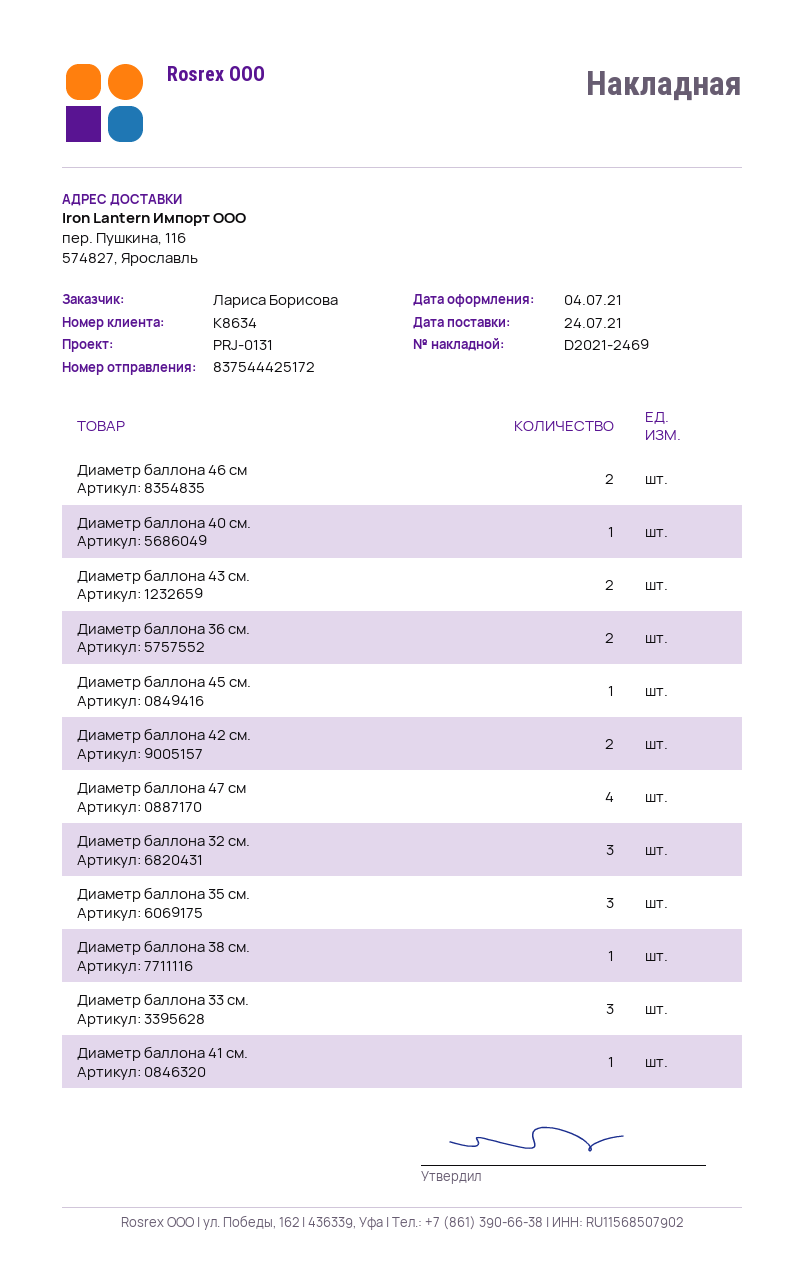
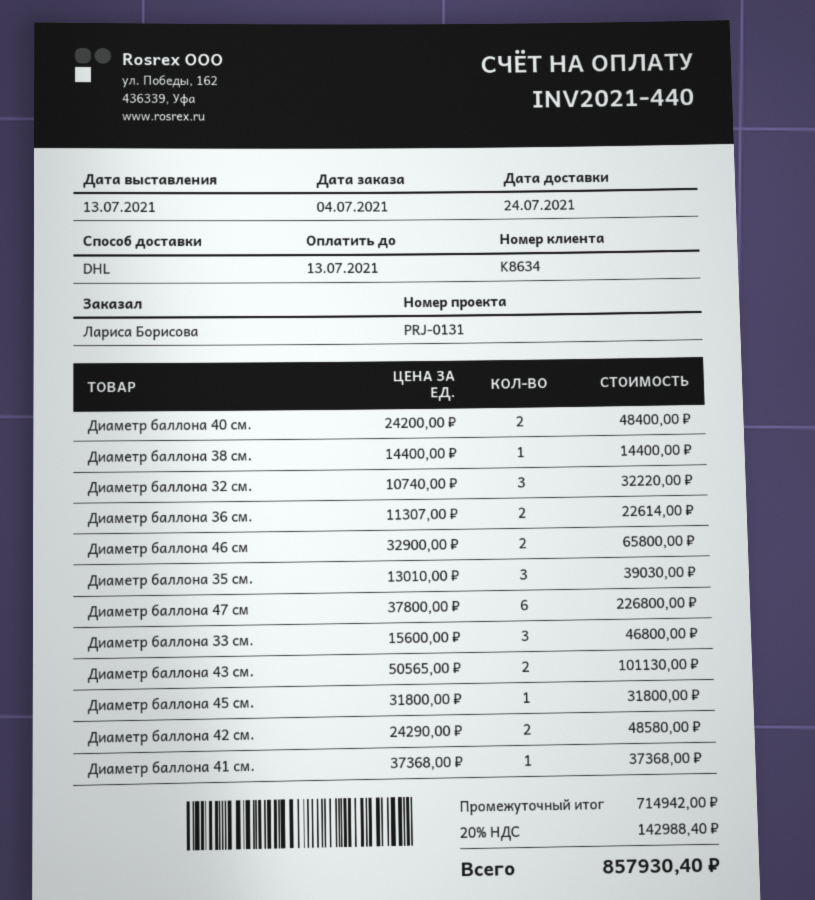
Диаметр баллона 40 см.: 1 -> 2
Диаметр баллона 47 см: 4 -> 6

